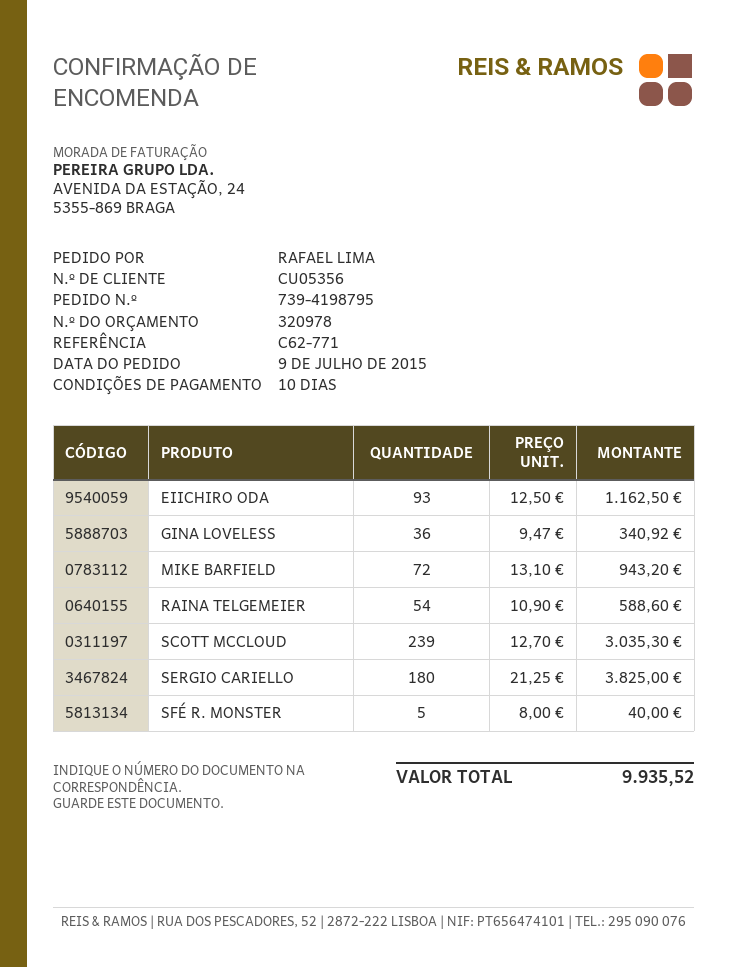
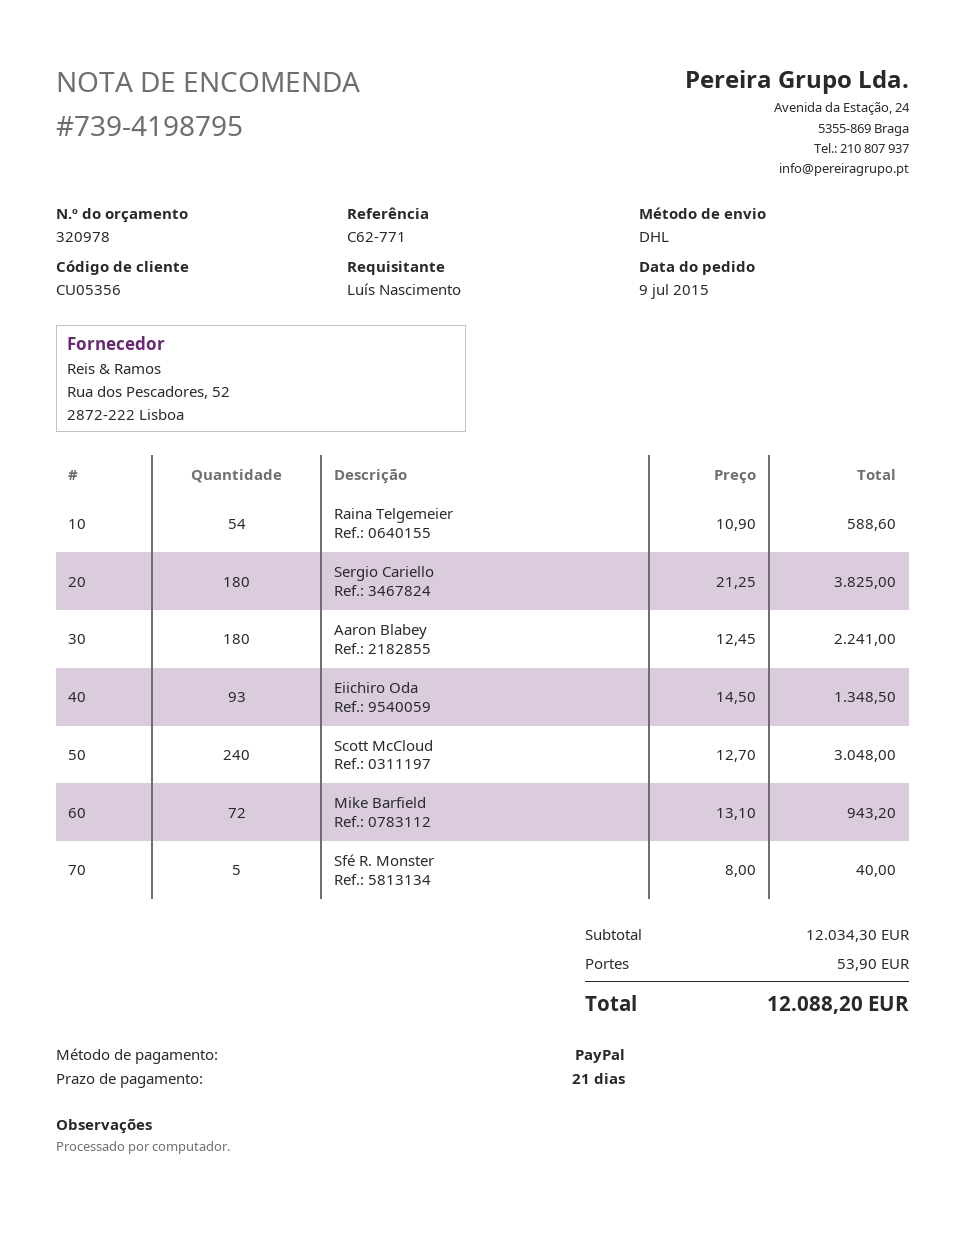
payment terms: 10 days -> 21 days
ordered by: RAFAEL LIMA -> Luís Nascimento
EIICHIRO ODA: 93 x 12.50 = 1162.50 -> 93 x 14.50 = 1348.50
GINA LOVELESS: 36 x 9.47 = 340.92 -> none
SCOTT MCCLOUD: 239 x 12.70 = 3035.30 -> 240 x 12.70 = 3048.00
Aaron Blabey: none -> 180 x 12.45 = 2241.00
shipping: none -> 53.90
total: 9935.52 -> 12088.20

